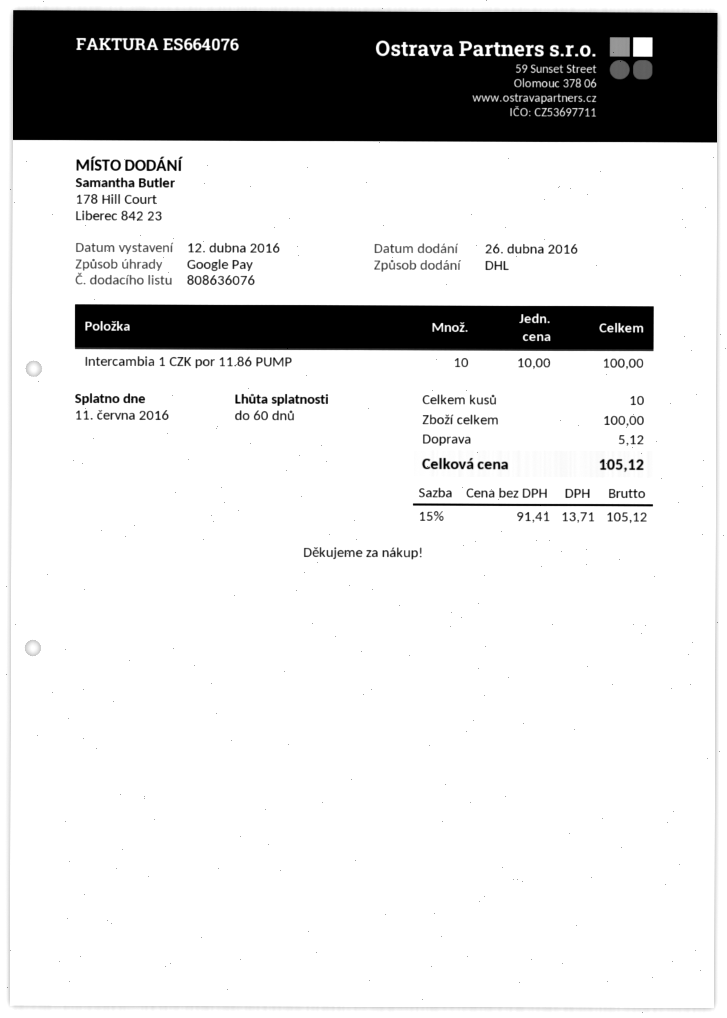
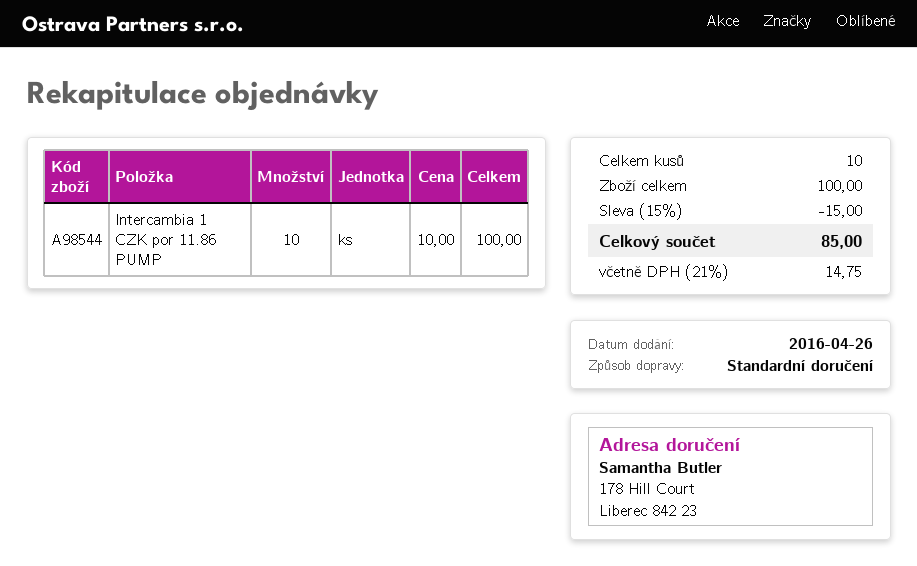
shipping method: DHL -> standard
discount: none -> 15% = 15.00
shipping: 5.12 -> none
tax: 15% = 13.71 -> 21% = 14.75
total: 105.12 -> 85.00

